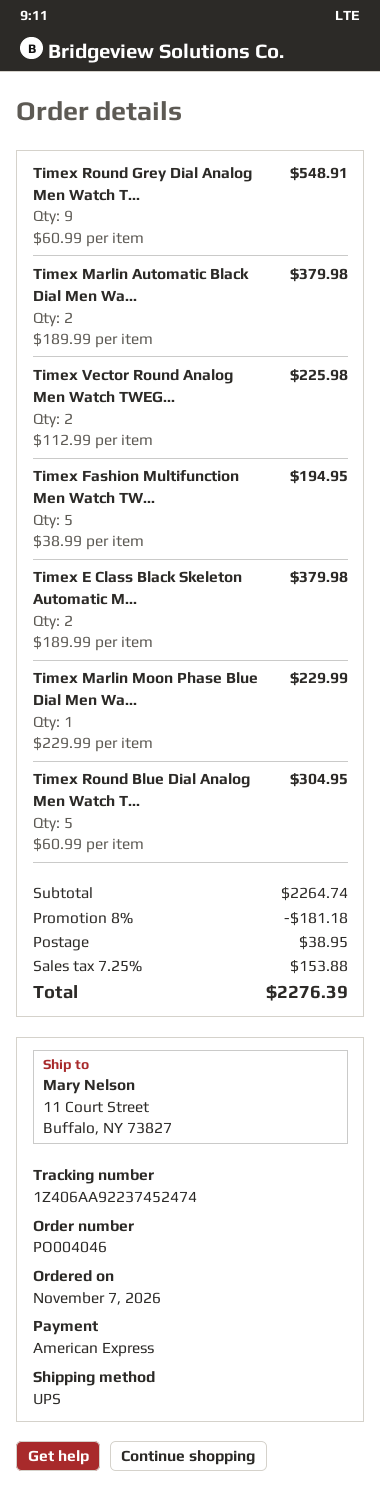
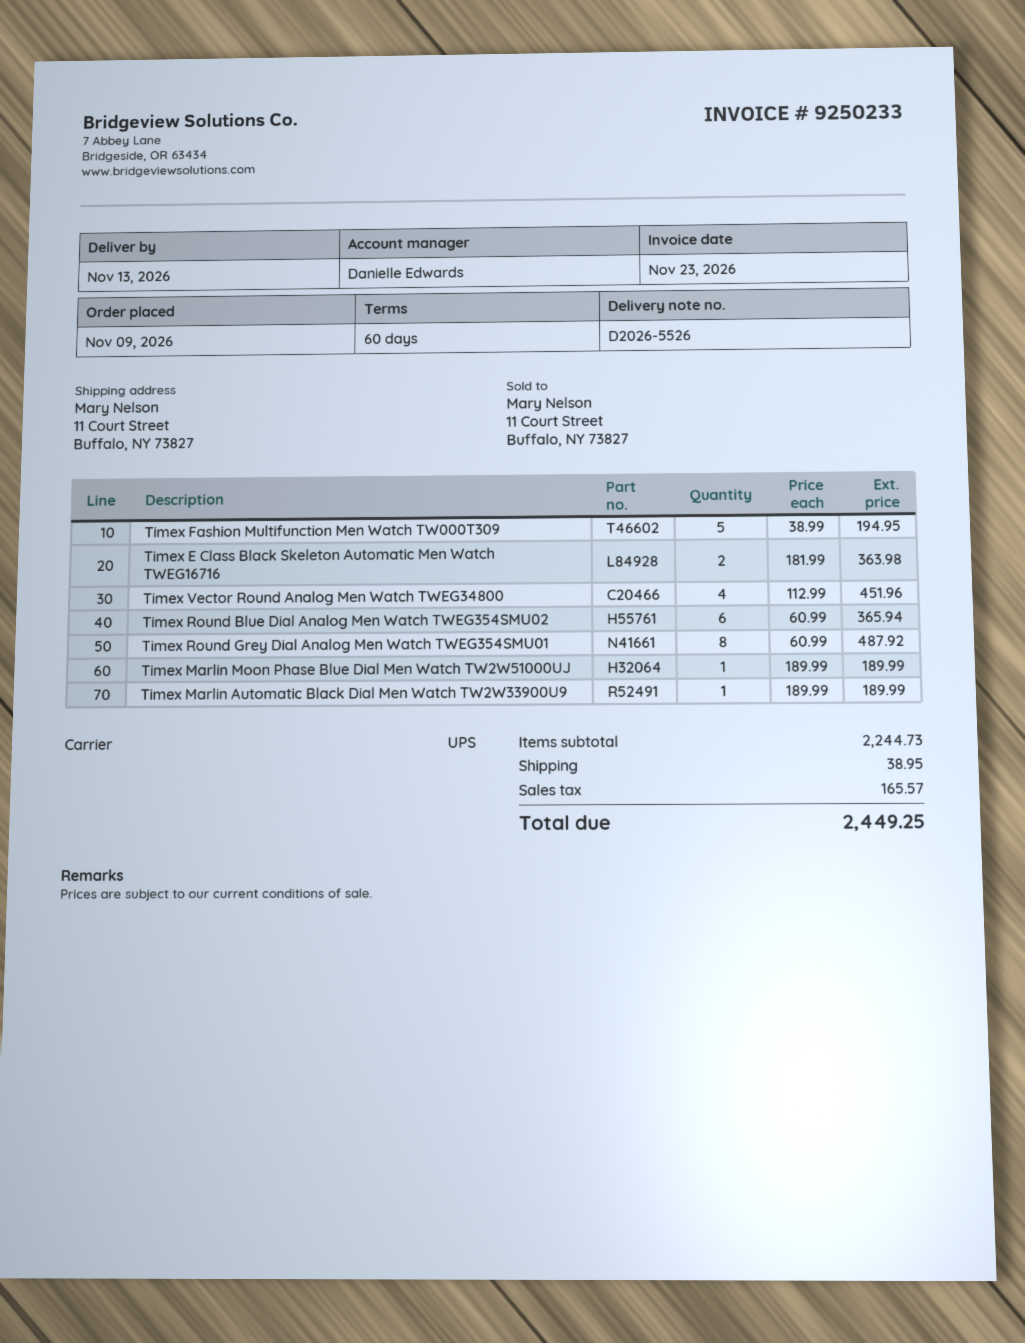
order date: 2026-11-07 -> 2026-11-09
Timex Round Grey Dial Analog Men Watch T...: 9 x 60.99 = 548.91 -> 8 x 60.99 = 487.92
Timex Marlin Automatic Black Dial Men Wa...: 2 x 189.99 = 379.98 -> 1 x 189.99 = 189.99
Timex Vector Round Analog Men Watch TWEG...: 2 x 112.99 = 225.98 -> 4 x 112.99 = 451.96
Timex E Class Black Skeleton Automatic M...: 2 x 189.99 = 379.98 -> 2 x 181.99 = 363.98
Timex Marlin Moon Phase Blue Dial Men Wa...: 1 x 229.99 = 229.99 -> 1 x 189.99 = 189.99
Timex Round Blue Dial Analog Men Watch T...: 5 x 60.99 = 304.95 -> 6 x 60.99 = 365.94
subtotal: 2264.74 -> 2244.73
discount: 8% = 181.18 -> none
tax: 153.88 -> 165.57
total: 2276.39 -> 2449.25

